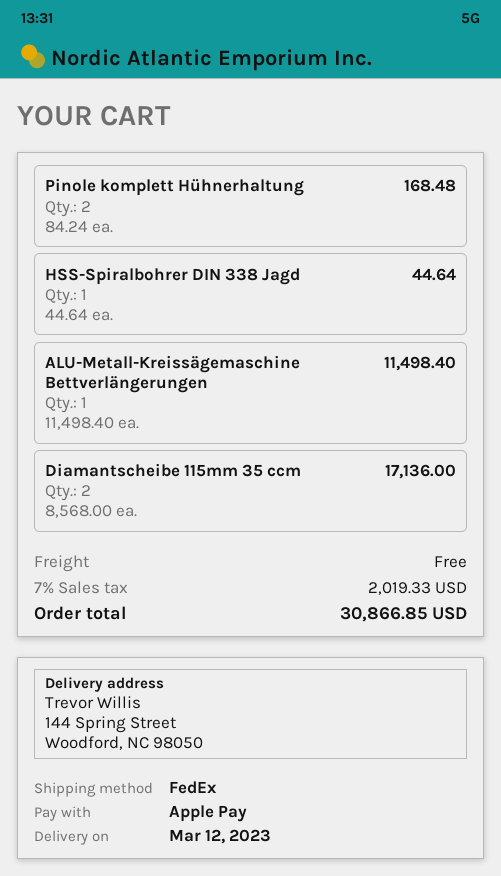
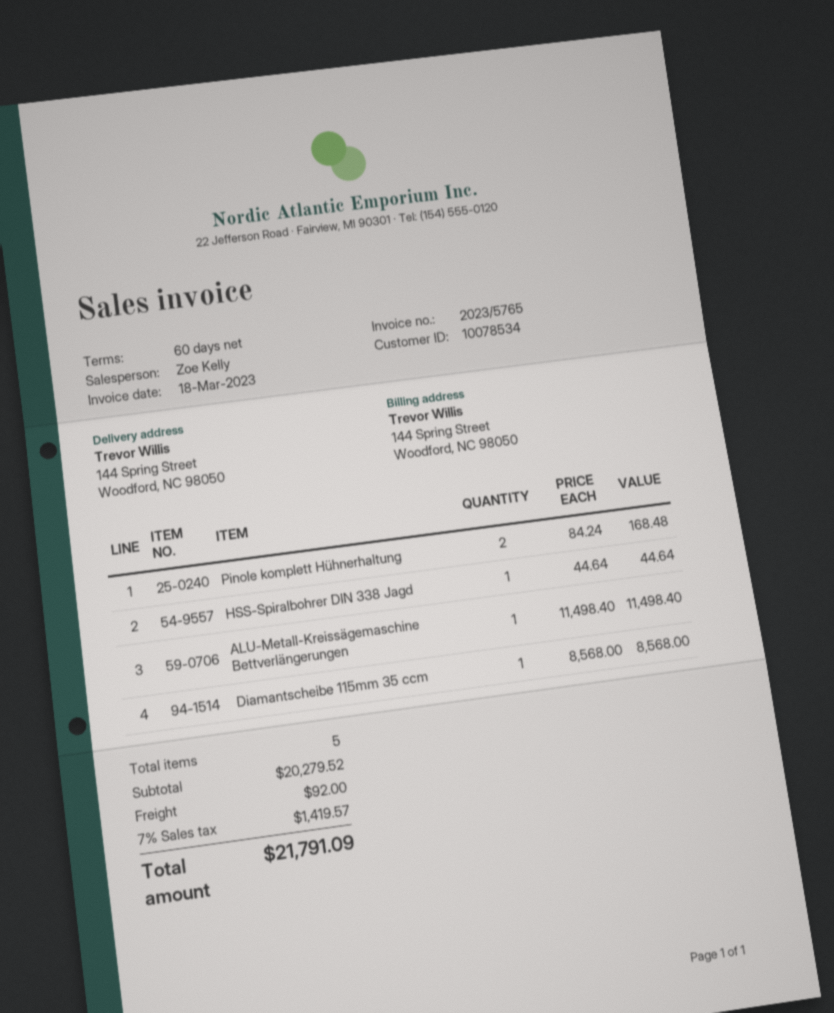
Diamantscheibe 115mm 35 ccm: 2 x 8568.00 = 17136.00 -> 1 x 8568.00 = 8568.00
shipping: 0.00 -> 92.00
tax: 7% = 2019.33 -> 7% = 1419.57
total: 30866.85 -> 21791.09

